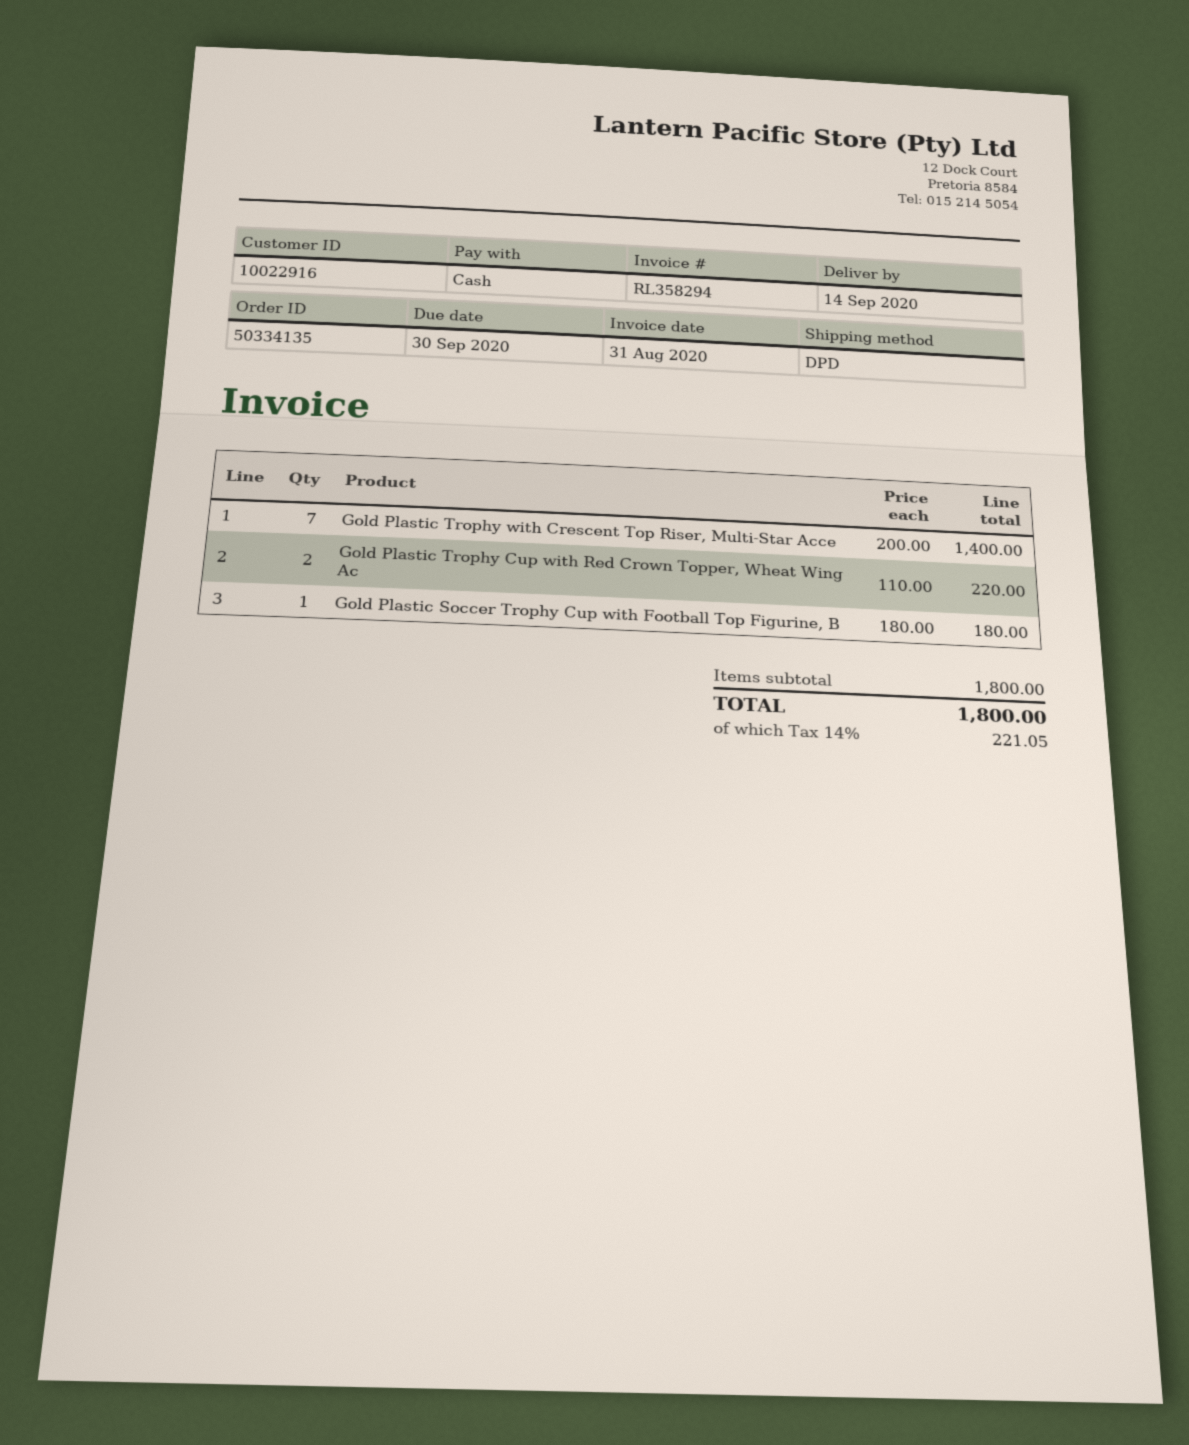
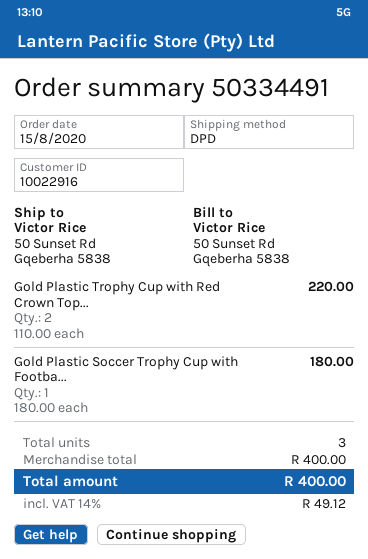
order number: 50334135 -> 50334491
Gold Plastic Trophy with Crescent Top Riser, Multi-Star Acce: 7 x 200.00 = 1400.00 -> none
subtotal: 1800.00 -> 400.00
tax: 14% = 221.05 -> 14% = 49.12
total: 1800.00 -> 400.00

